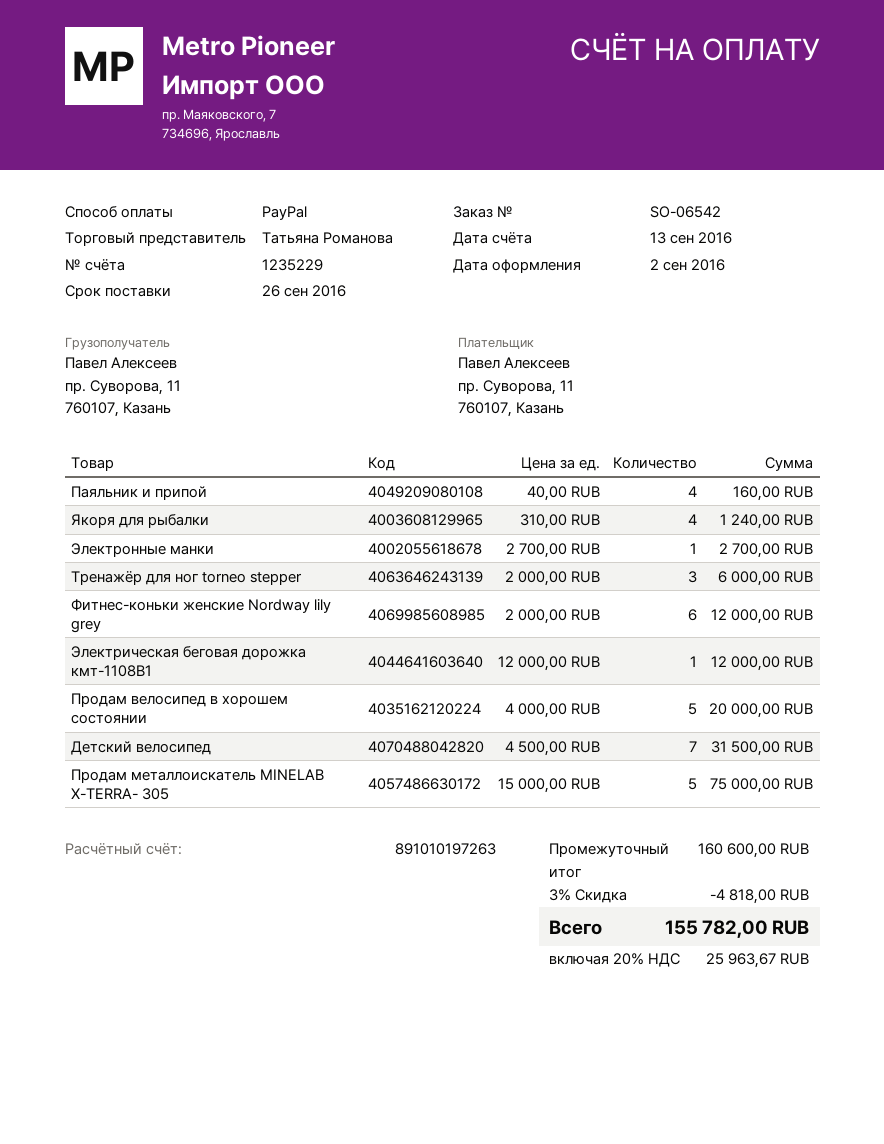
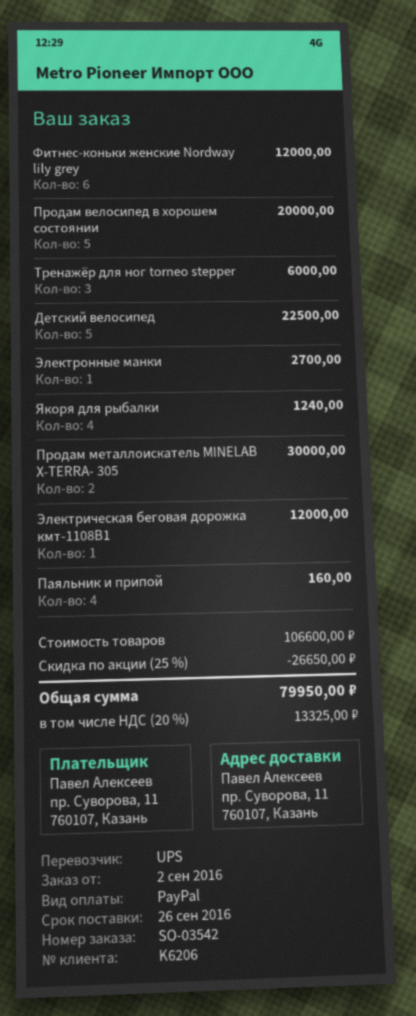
order number: SO-06542 -> SO-03542
Детский велосипед: 7 for 31500.00 -> 5 for 22500.00
Продам металлоискатель MINELAB Х-TERRA- 305: 5 for 75000.00 -> 2 for 30000.00
subtotal: 160600.00 -> 106600.00
discount: 3% = 4818.00 -> 25% = 26650.00
tax: 20% = 25963.67 -> 20% = 13325.00
total: 155782.00 -> 79950.00

